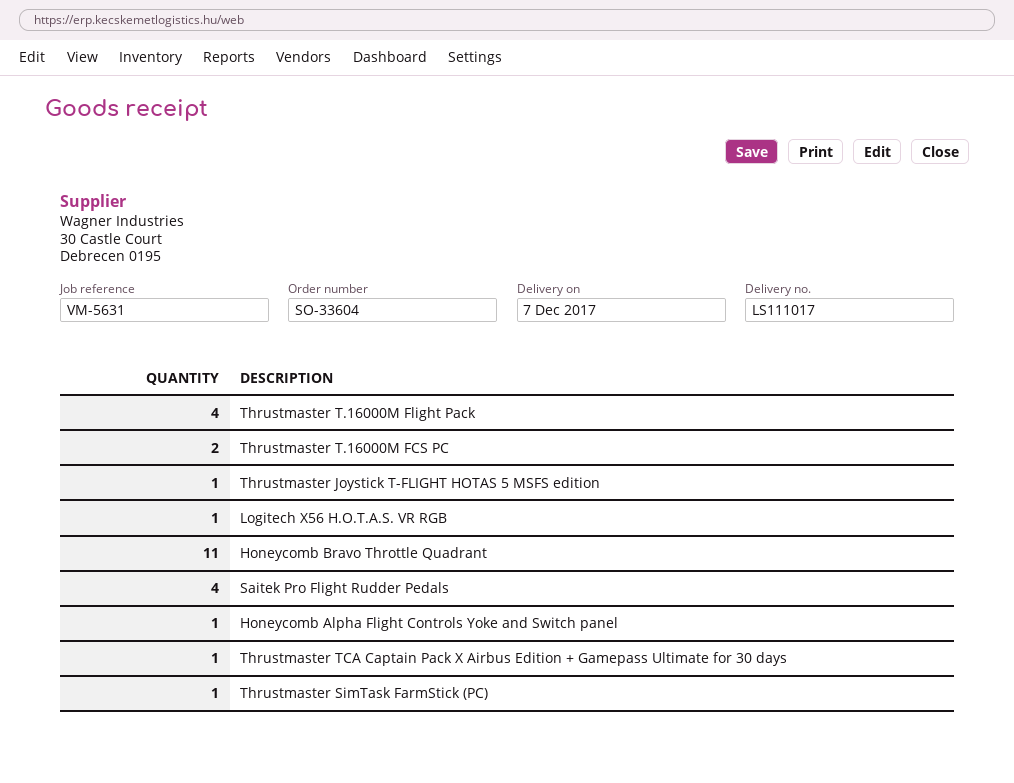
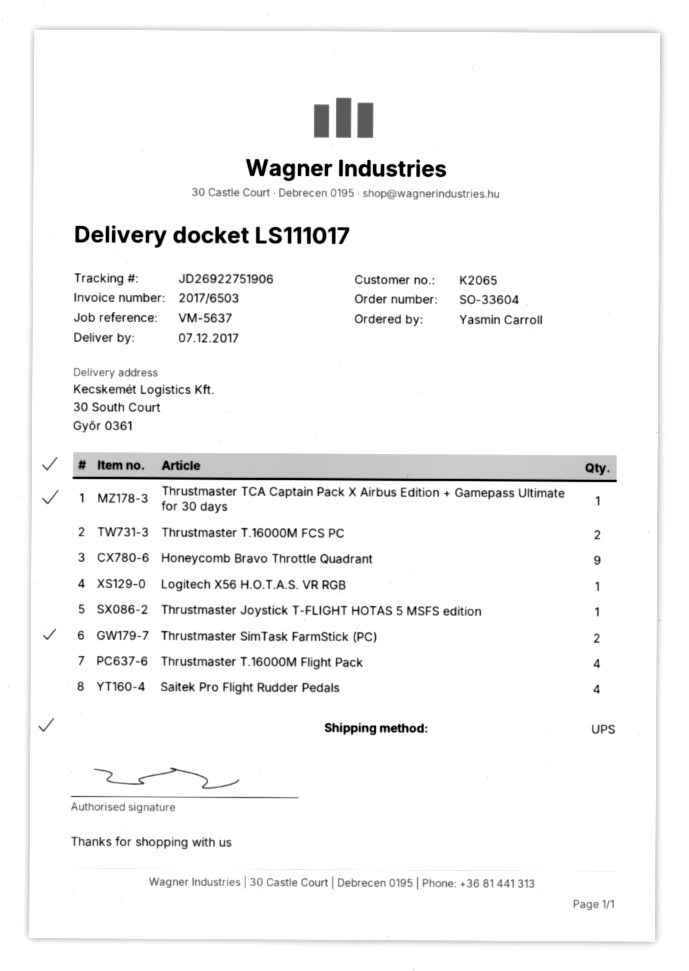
reference: VM-5631 -> VM-5637
Honeycomb Bravo Throttle Quadrant: 11 -> 9
Honeycomb Alpha Flight Controls Yoke and Switch panel: 1 -> none
Thrustmaster SimTask FarmStick (PC): 1 -> 2

